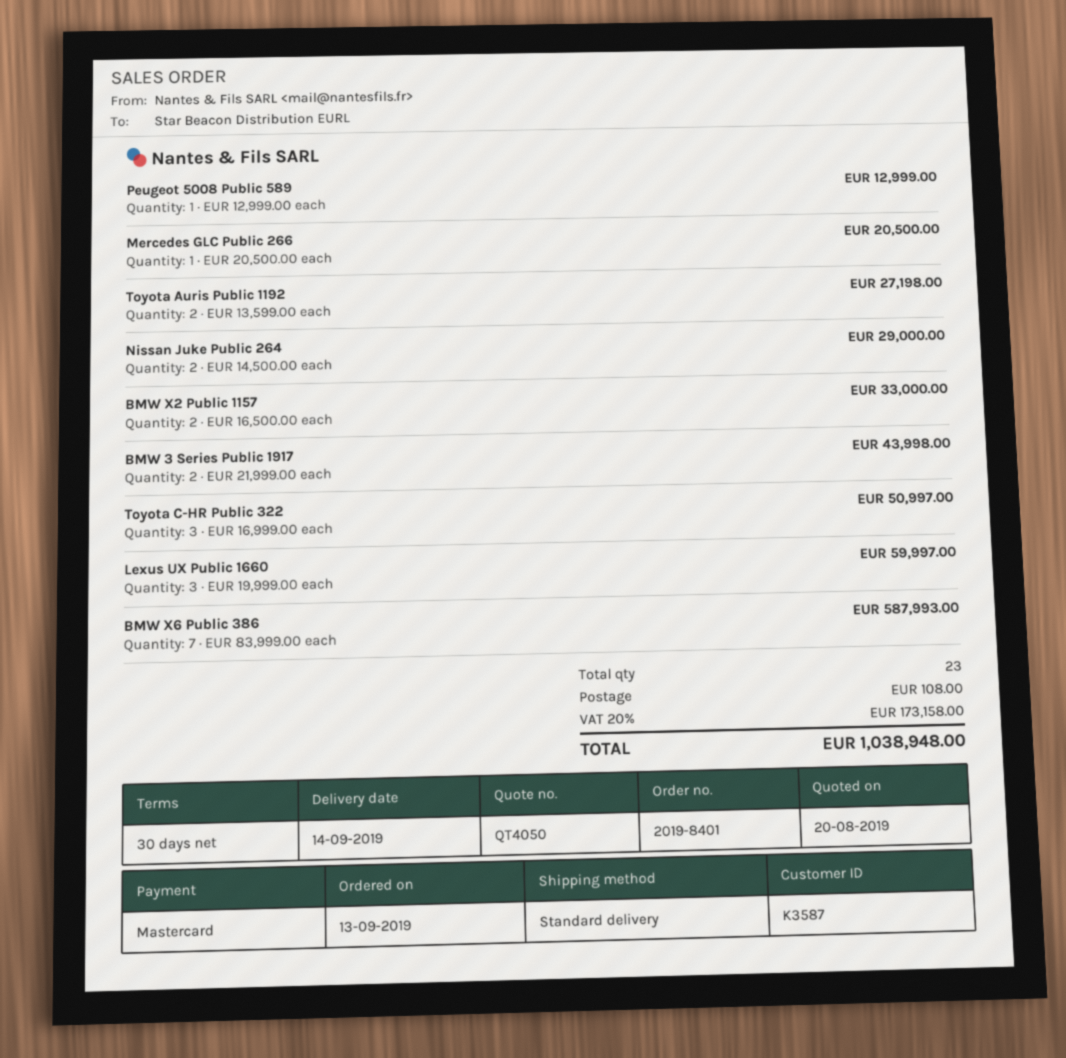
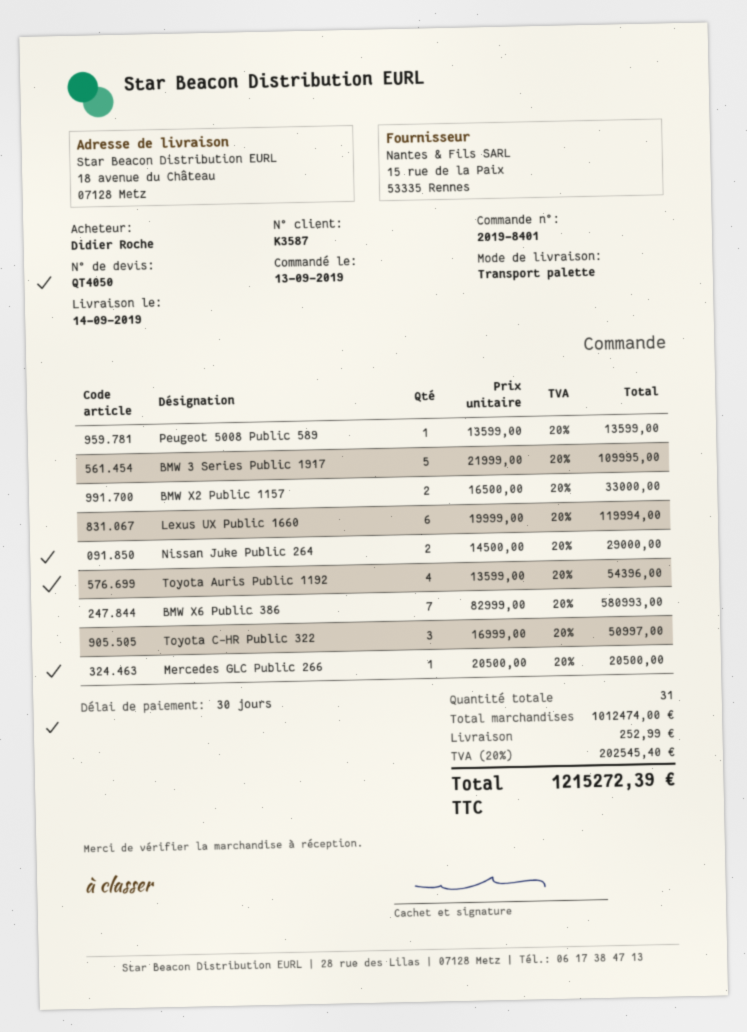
shipping method: standard -> pallet freight
Peugeot 5008 Public 589: 1 x 12999.00 = 12999.00 -> 1 x 13599.00 = 13599.00
Toyota Auris Public 1192: 2 x 13599.00 = 27198.00 -> 4 x 13599.00 = 54396.00
BMW 3 Series Public 1917: 2 x 21999.00 = 43998.00 -> 5 x 21999.00 = 109995.00
Lexus UX Public 1660: 3 x 19999.00 = 59997.00 -> 6 x 19999.00 = 119994.00
BMW X6 Public 386: 7 x 83999.00 = 587993.00 -> 7 x 82999.00 = 580993.00
total quantity: 23 -> 31
shipping: 108.00 -> 252.99
tax: 20% = 173158.00 -> 20% = 202545.40
total: 1038948.00 -> 1215272.39

